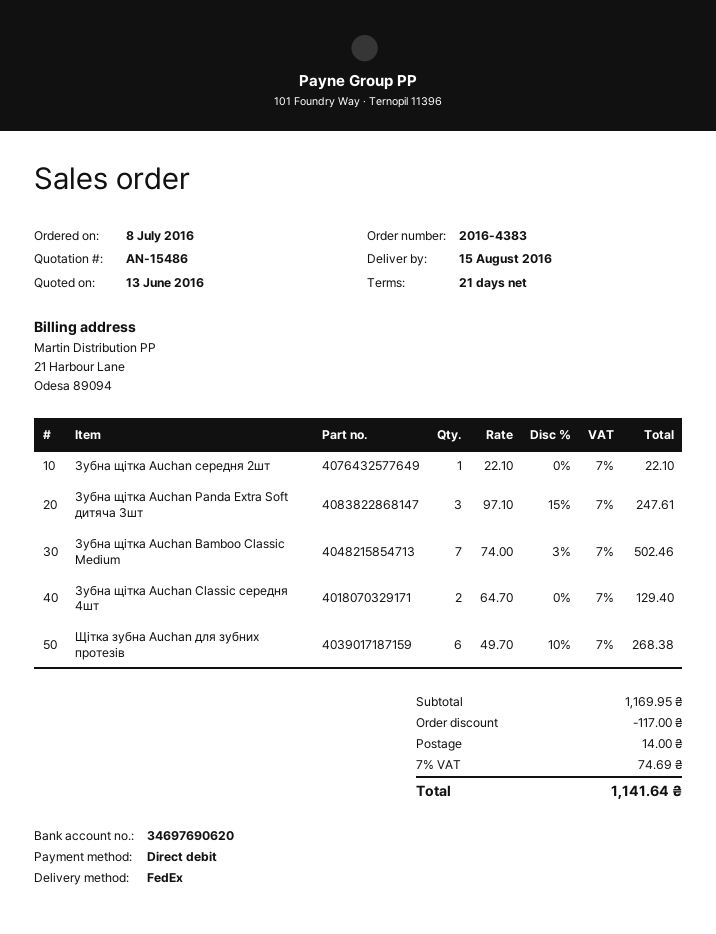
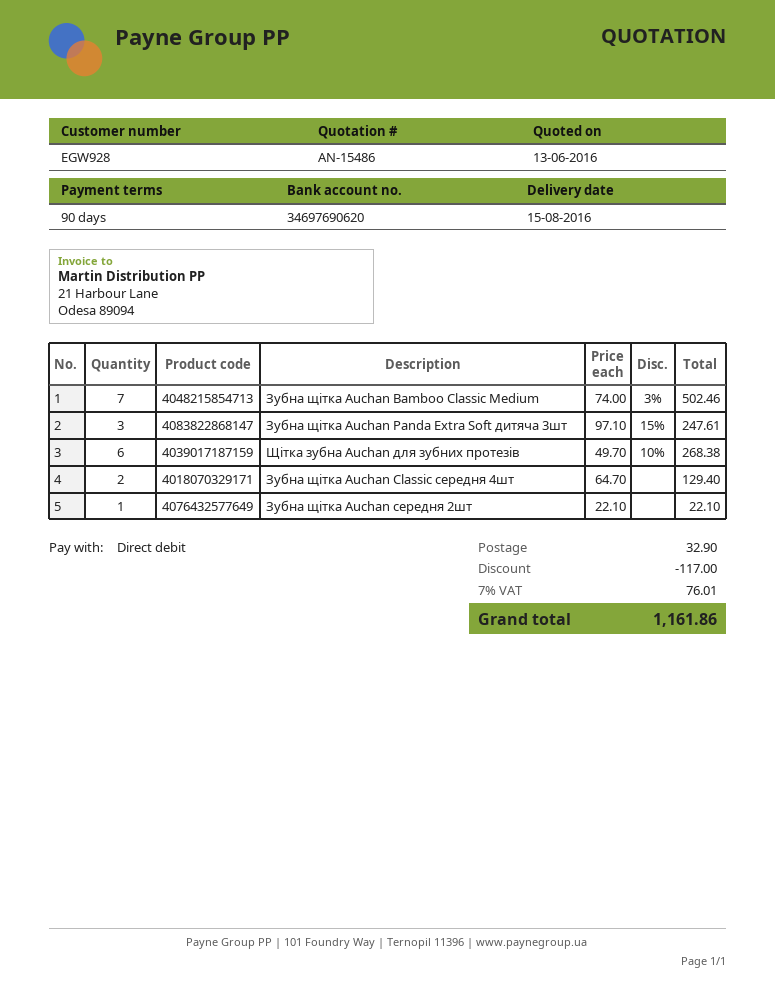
payment terms: 21 days -> 90 days
shipping: 14.00 -> 32.90
tax: 7% = 74.69 -> 7% = 76.01
total: 1141.64 -> 1161.86

